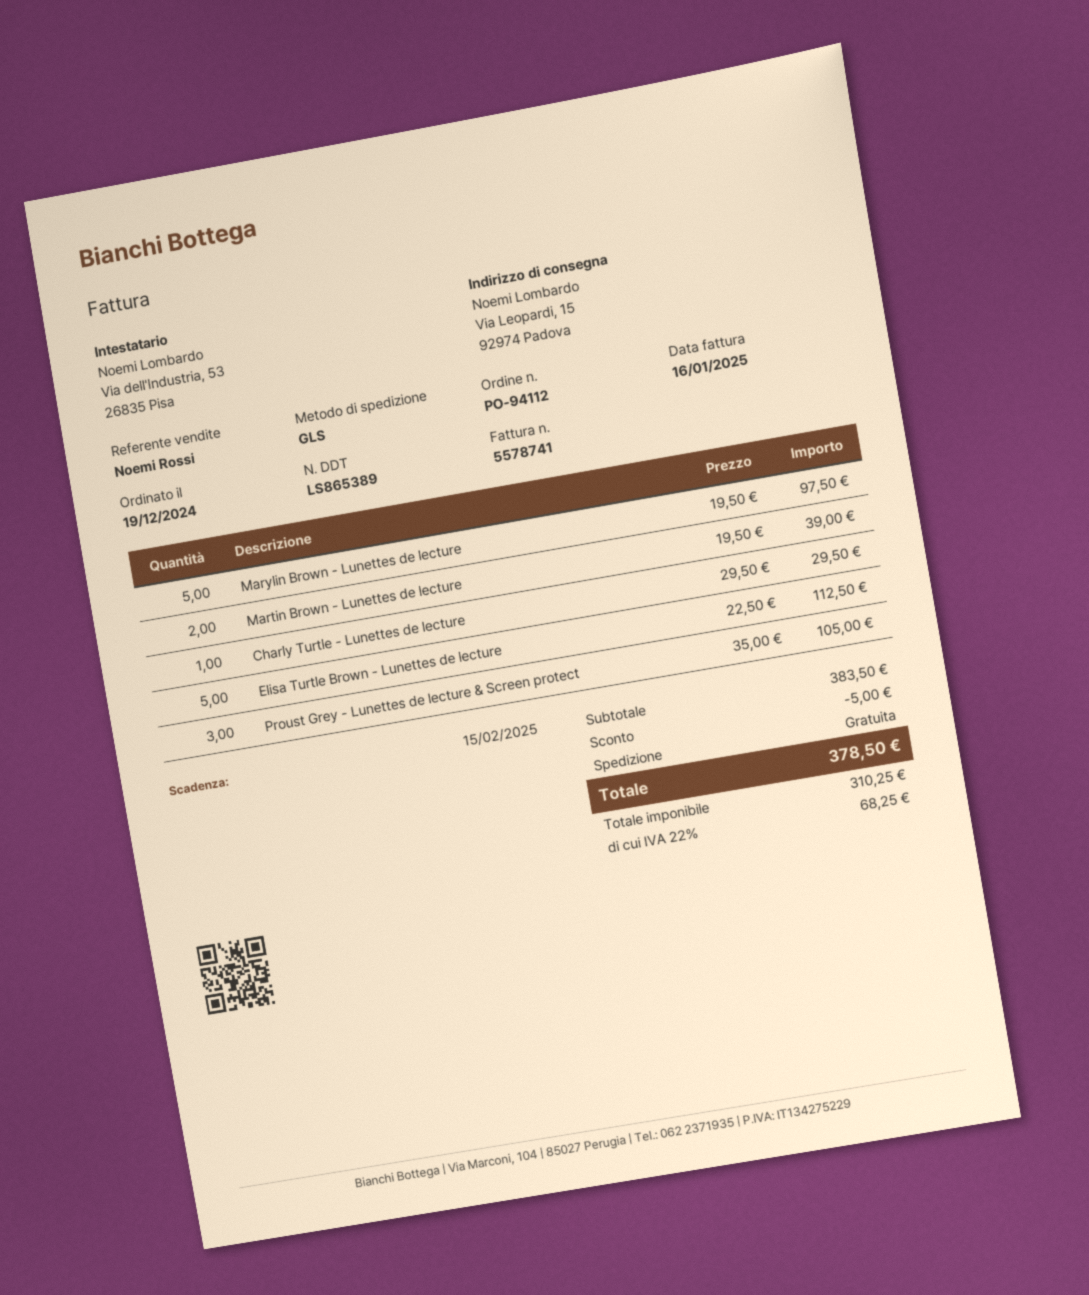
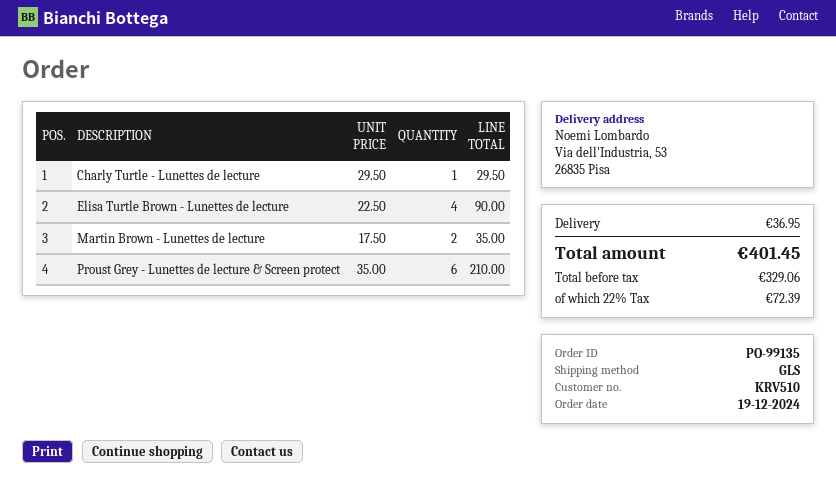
order number: PO-94112 -> PO-99135
ship to: Via Leopardi, 15, 92974 Padova -> Via dell'Industria, 53, 26835 Pisa
Marylin Brown - Lunettes de lecture: 5 x 19.50 = 97.50 -> none
Martin Brown - Lunettes de lecture: 2 x 19.50 = 39.00 -> 2 x 17.50 = 35.00
Elisa Turtle Brown - Lunettes de lecture: 5 x 22.50 = 112.50 -> 4 x 22.50 = 90.00
Proust Grey - Lunettes de lecture & Screen protect: 3 x 35.00 = 105.00 -> 6 x 35.00 = 210.00
discount: 5.00 -> none
shipping: 0.00 -> 36.95
net: 310.25 -> 329.06
tax: 22% = 68.25 -> 22% = 72.39
total: 378.50 -> 401.45

